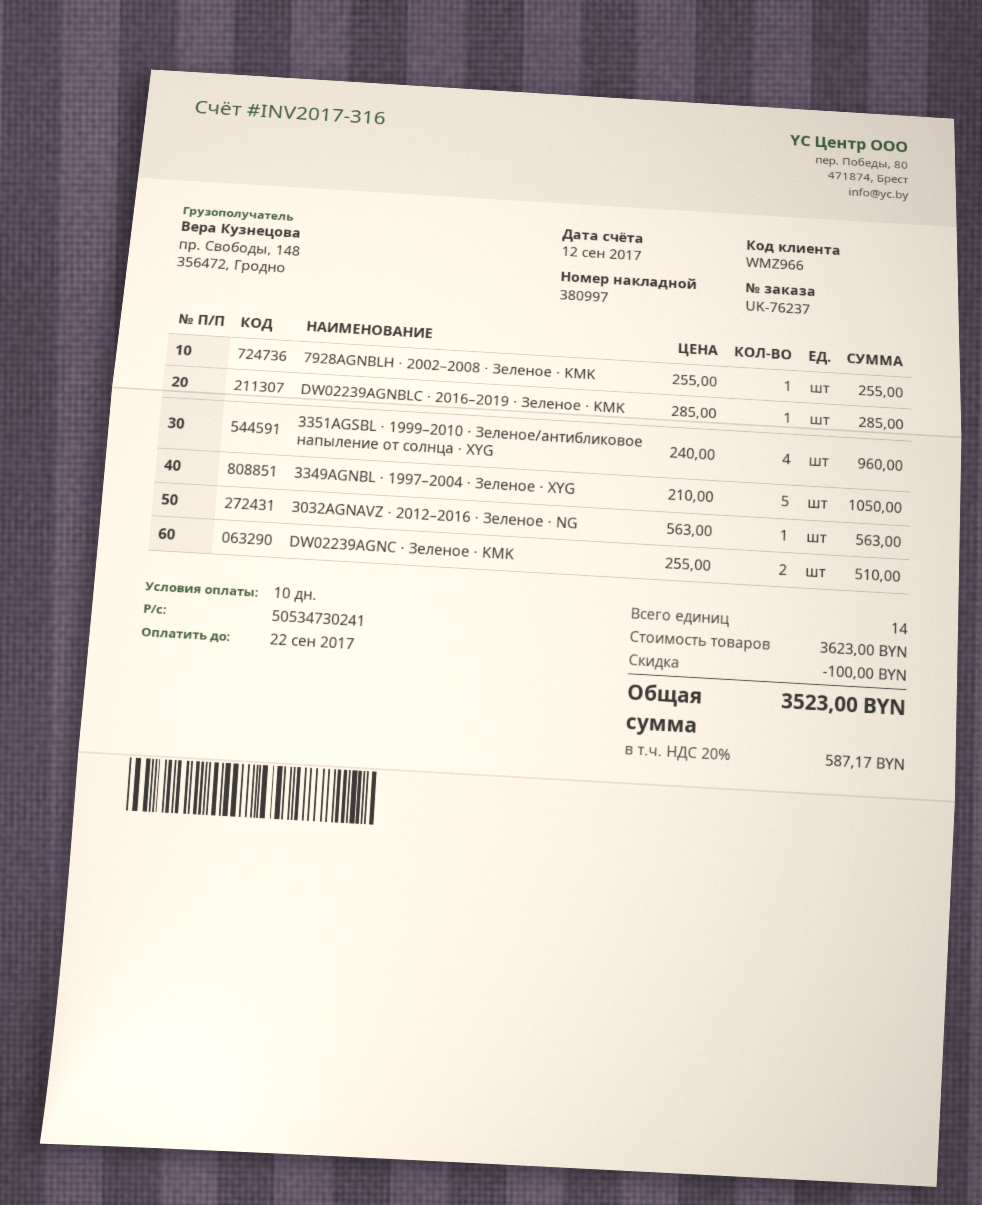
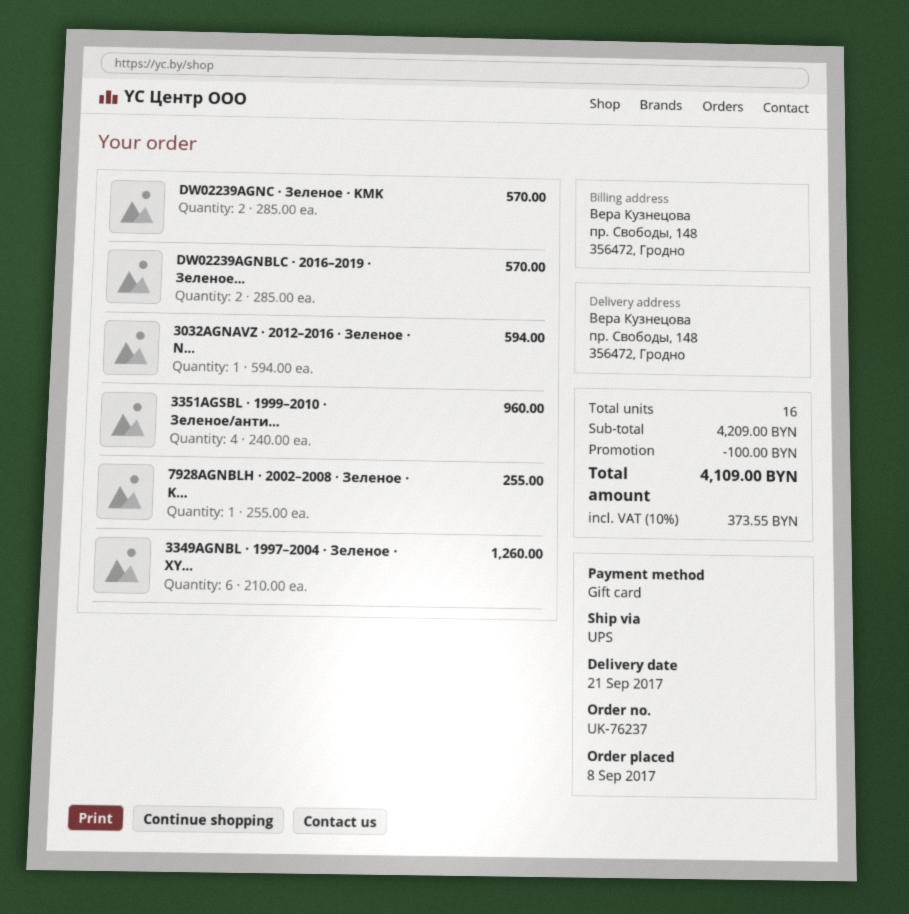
DW02239AGNBLC · 2016–2019 · Зеленое · KMK: 1 x 285.00 = 285.00 -> 2 x 285.00 = 570.00
3349AGNBL · 1997–2004 · Зеленое · XYG: 5 x 210.00 = 1050.00 -> 6 x 210.00 = 1260.00
3032AGNAVZ · 2012–2016 · Зеленое · NG: 1 x 563.00 = 563.00 -> 1 x 594.00 = 594.00
DW02239AGNC · Зеленое · KMK: 2 x 255.00 = 510.00 -> 2 x 285.00 = 570.00
total quantity: 14 -> 16
subtotal: 3623.00 -> 4209.00
tax: 20% = 587.17 -> 10% = 373.55
total: 3523.00 -> 4109.00

